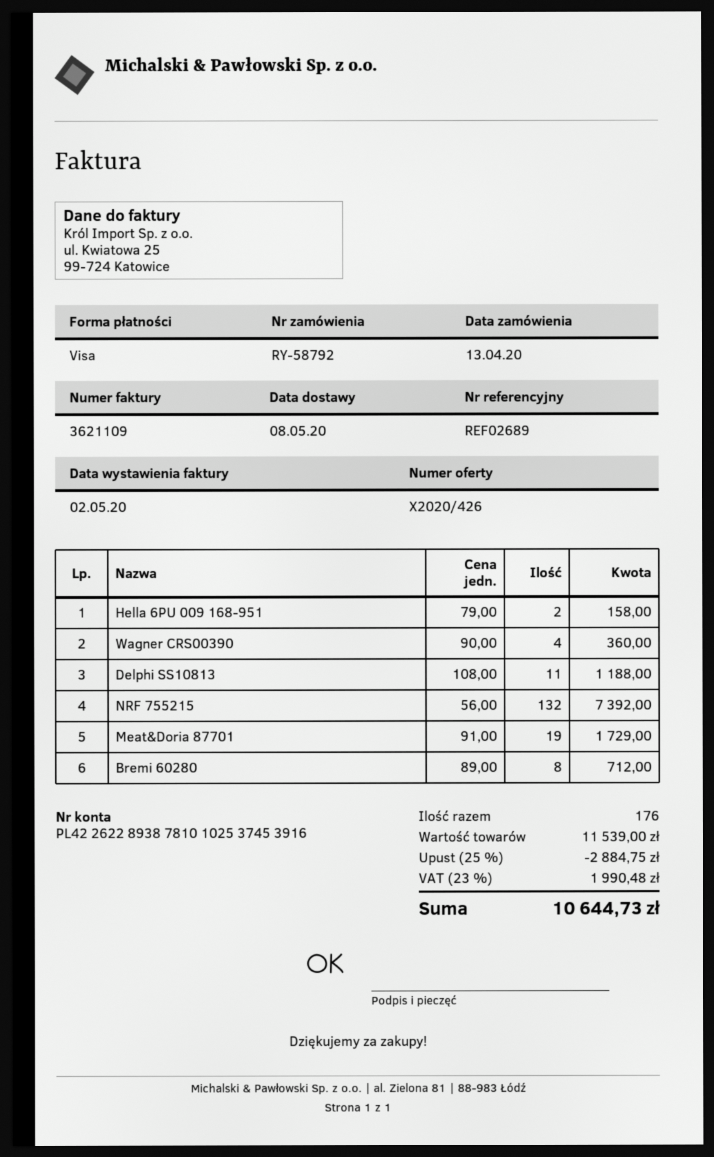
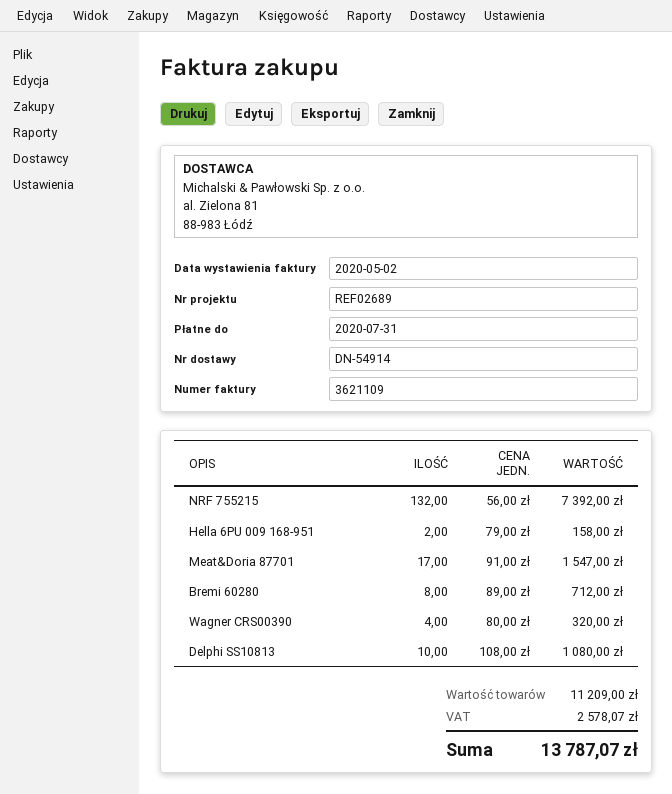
Wagner CRS00390: 4 x 90.00 = 360.00 -> 4 x 80.00 = 320.00
Delphi SS10813: 11 x 108.00 = 1188.00 -> 10 x 108.00 = 1080.00
Meat&Doria 87701: 19 x 91.00 = 1729.00 -> 17 x 91.00 = 1547.00
subtotal: 11539.00 -> 11209.00
discount: 25% = 2884.75 -> none
tax: 1990.48 -> 2578.07
total: 10644.73 -> 13787.07

